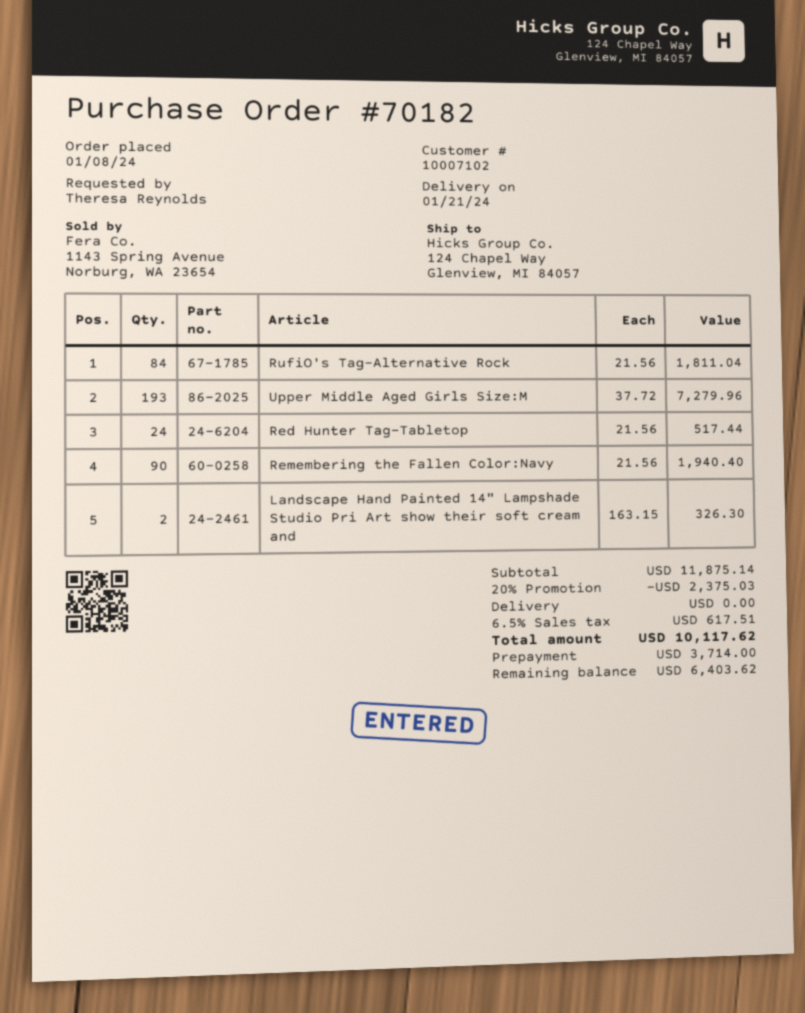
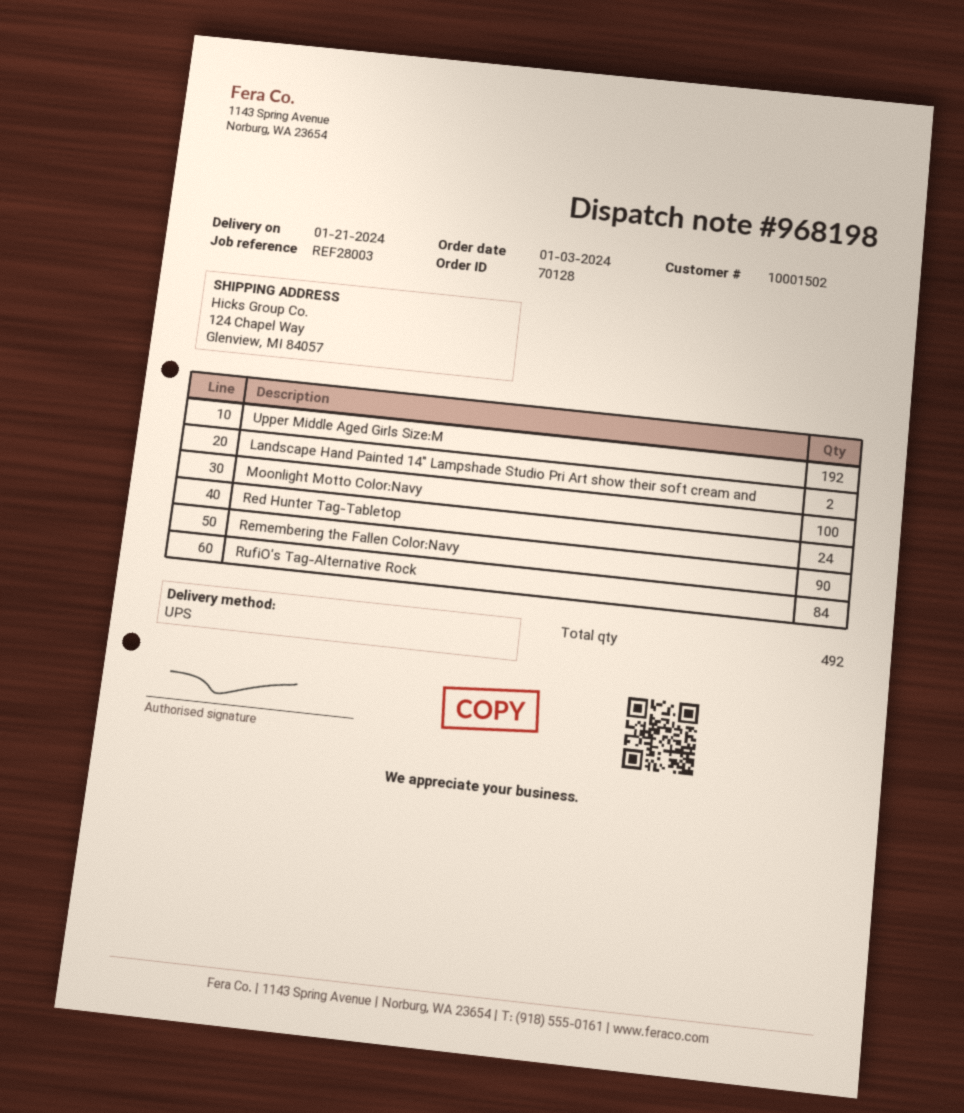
order number: 70182 -> 70128
order date: 2024-01-08 -> 2024-01-03
customer number: 10007102 -> 10001502
Upper Middle Aged Girls Size:M: 193 -> 192
Moonlight Motto Color:Navy: none -> 100

